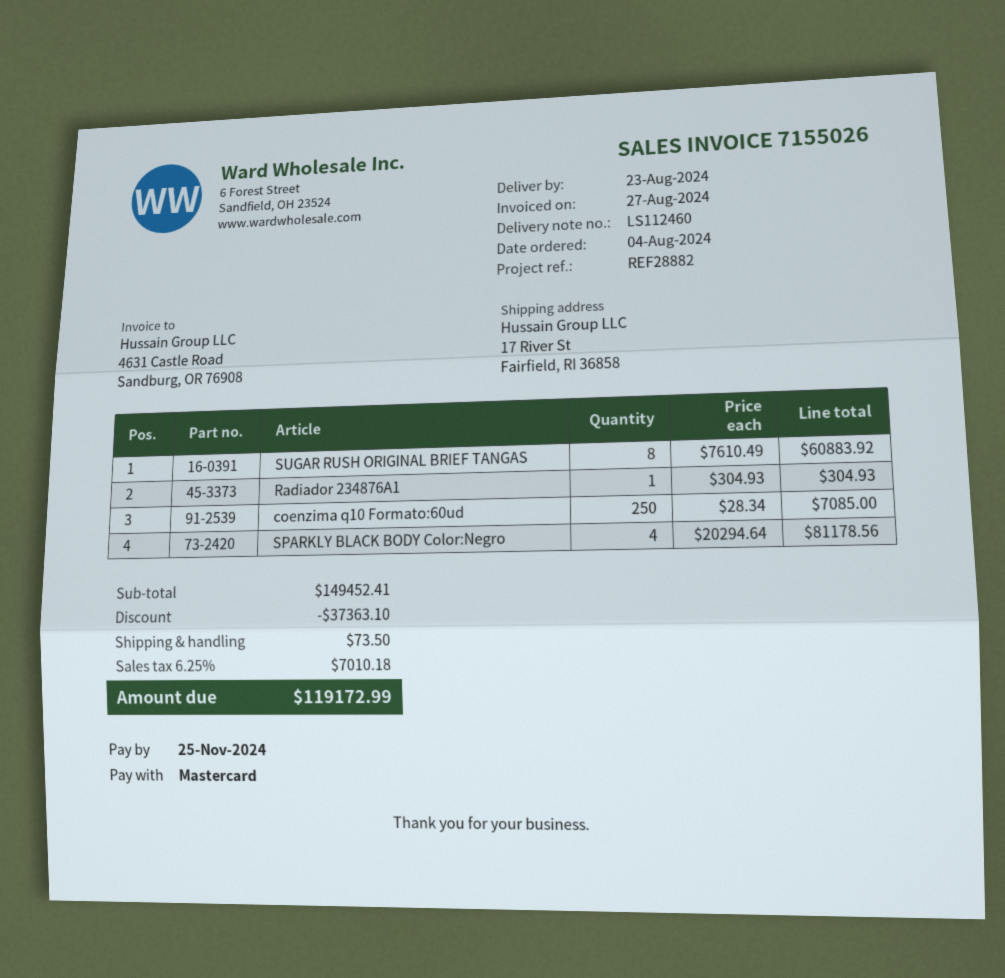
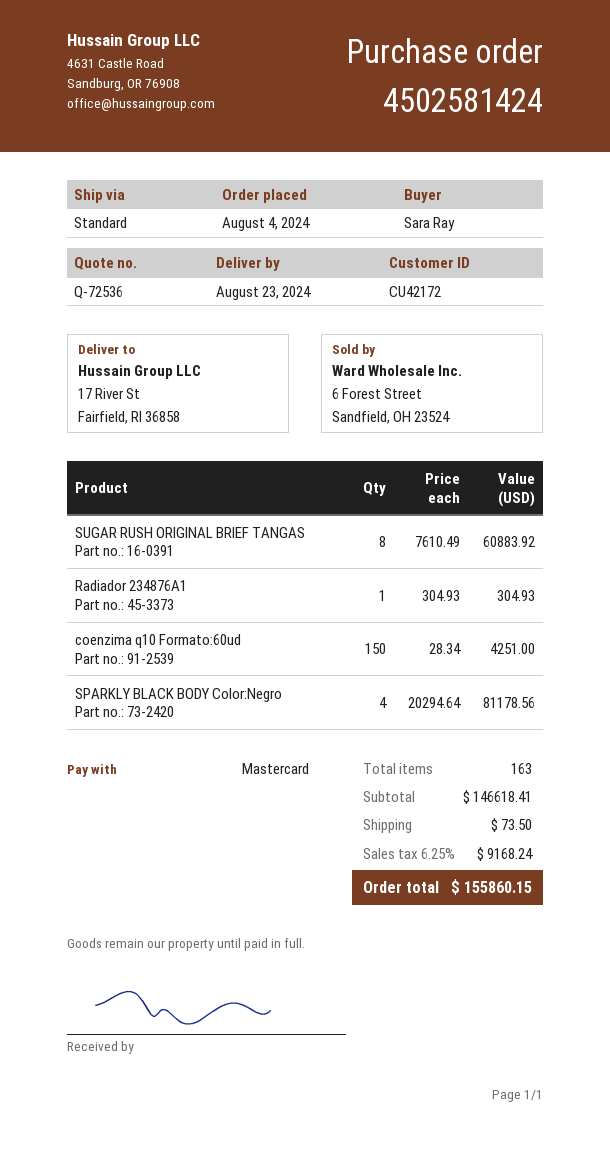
coenzima q10 Formato:60ud: 250 x 28.34 = 7085.00 -> 150 x 28.34 = 4251.00
subtotal: 149452.41 -> 146618.41
discount: 37363.10 -> none
tax: 6.25% = 7010.18 -> 6.25% = 9168.24
total: 119172.99 -> 155860.15

